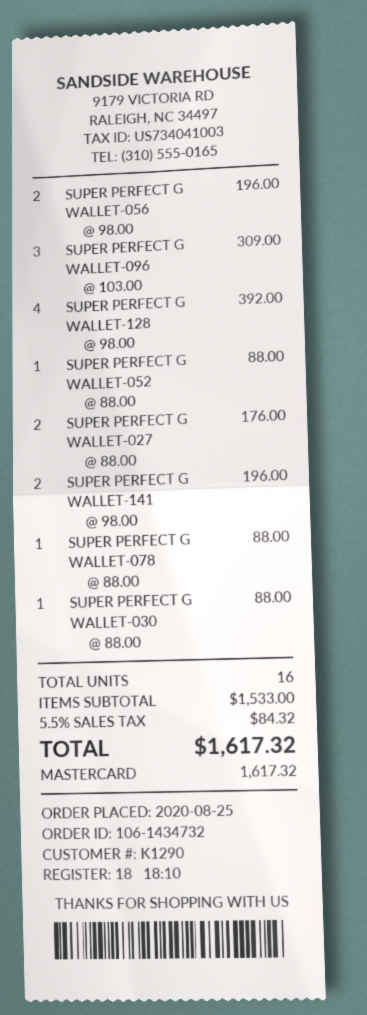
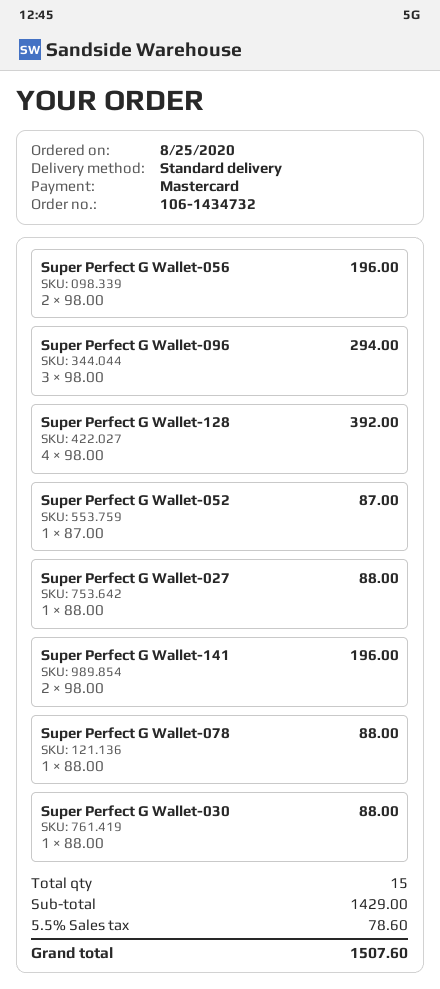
SUPER PERFECT G WALLET-096: 3 x 103.00 = 309.00 -> 3 x 98.00 = 294.00
SUPER PERFECT G WALLET-052: 1 x 88.00 = 88.00 -> 1 x 87.00 = 87.00
SUPER PERFECT G WALLET-027: 2 x 88.00 = 176.00 -> 1 x 88.00 = 88.00
total quantity: 16 -> 15
subtotal: 1533.00 -> 1429.00
tax: 5.5% = 84.32 -> 5.5% = 78.60
total: 1617.32 -> 1507.60

